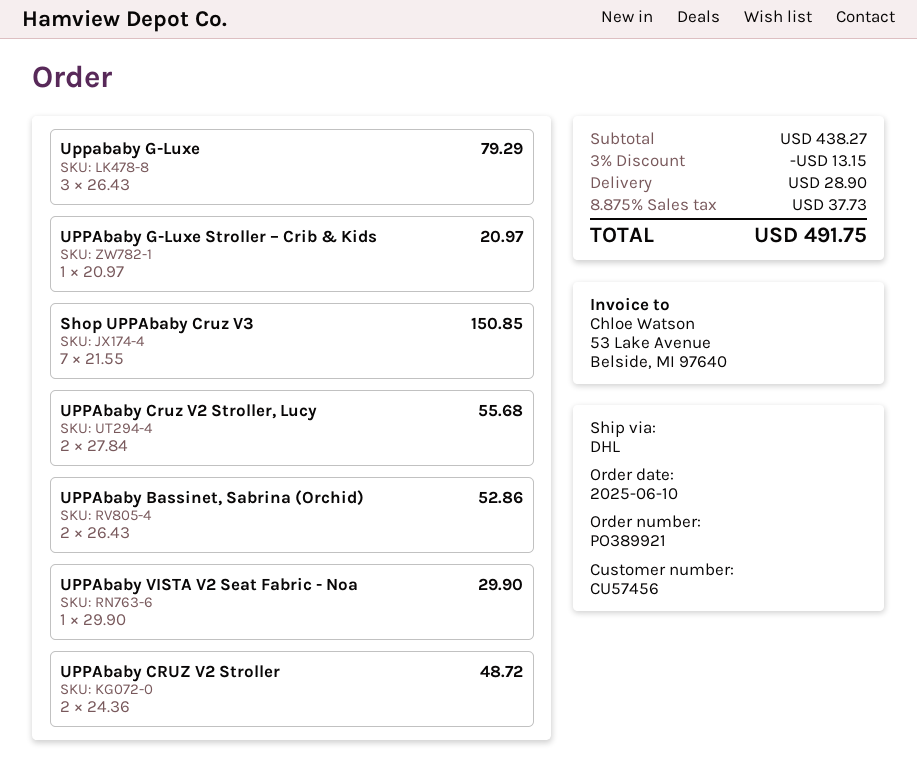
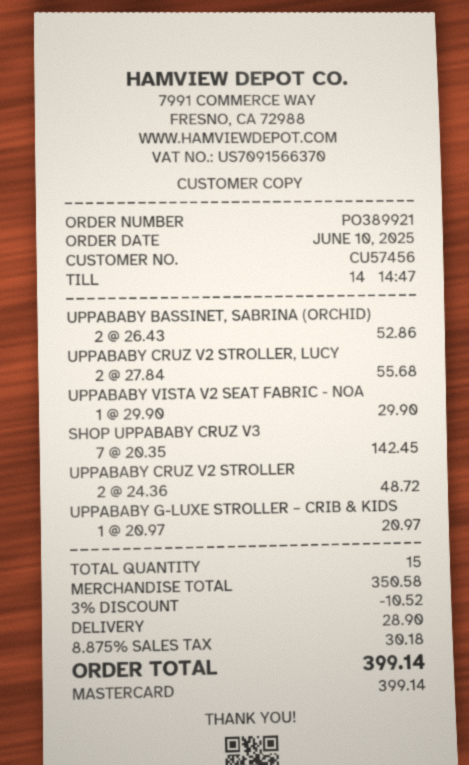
Uppababy G-Luxe: 3 x 26.43 = 79.29 -> none
Shop UPPAbaby Cruz V3: 7 x 21.55 = 150.85 -> 7 x 20.35 = 142.45
subtotal: 438.27 -> 350.58
discount: 3% = 13.15 -> 3% = 10.52
tax: 8.875% = 37.73 -> 8.875% = 30.18
total: 491.75 -> 399.14

